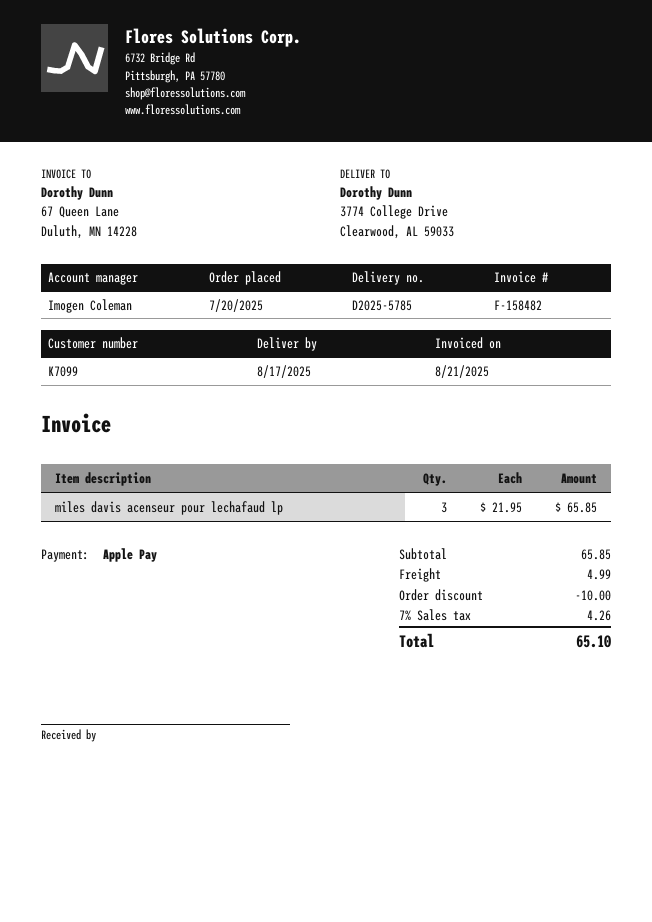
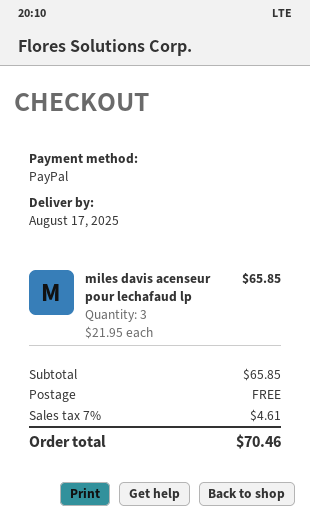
payment method: Apple Pay -> PayPal
discount: 10.00 -> none
shipping: 4.99 -> 0.00
tax: 7% = 4.26 -> 7% = 4.61
total: 65.10 -> 70.46

